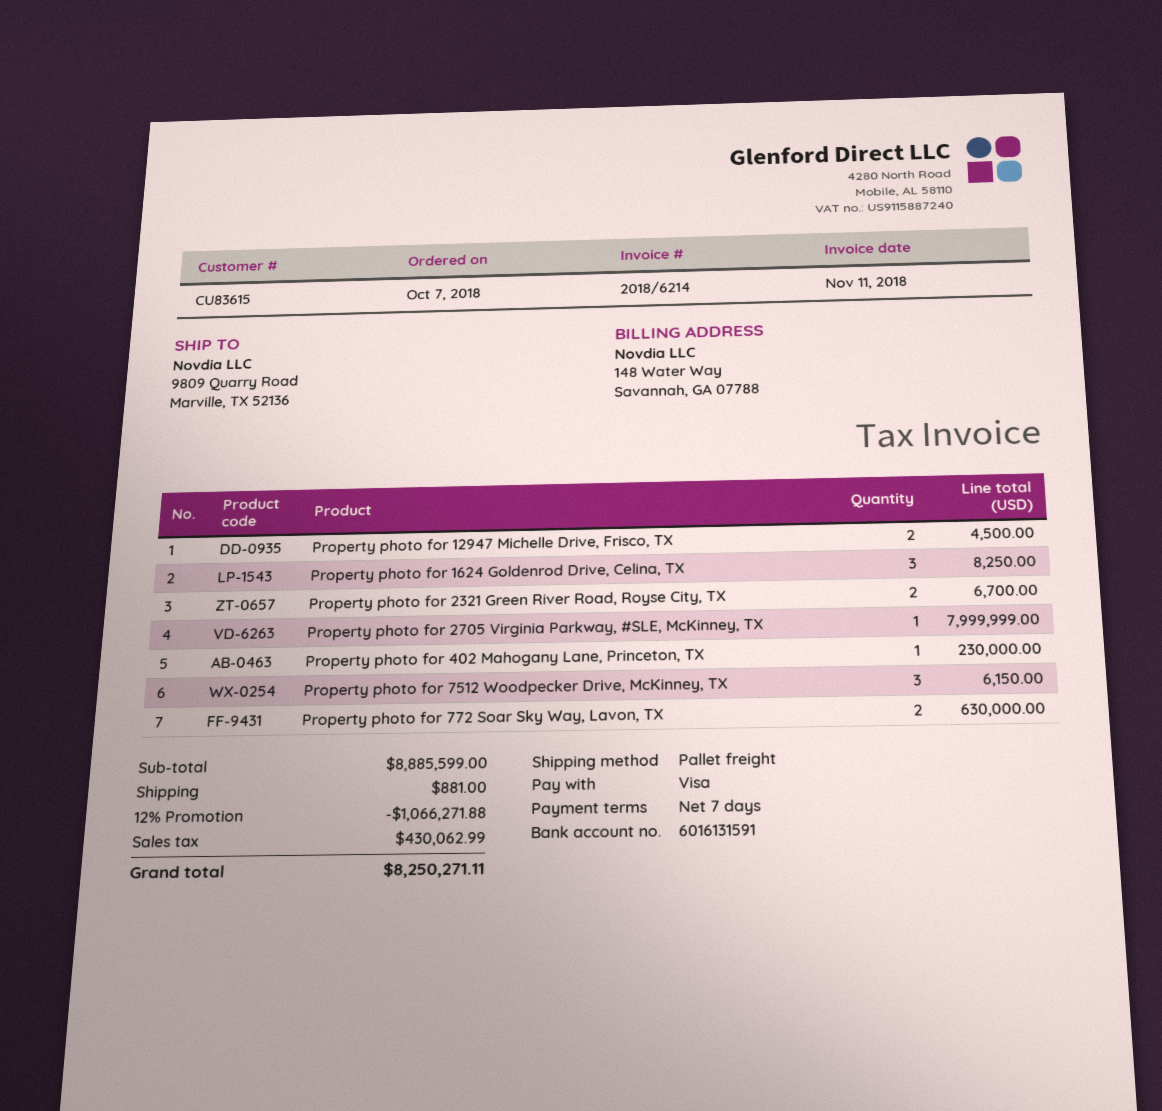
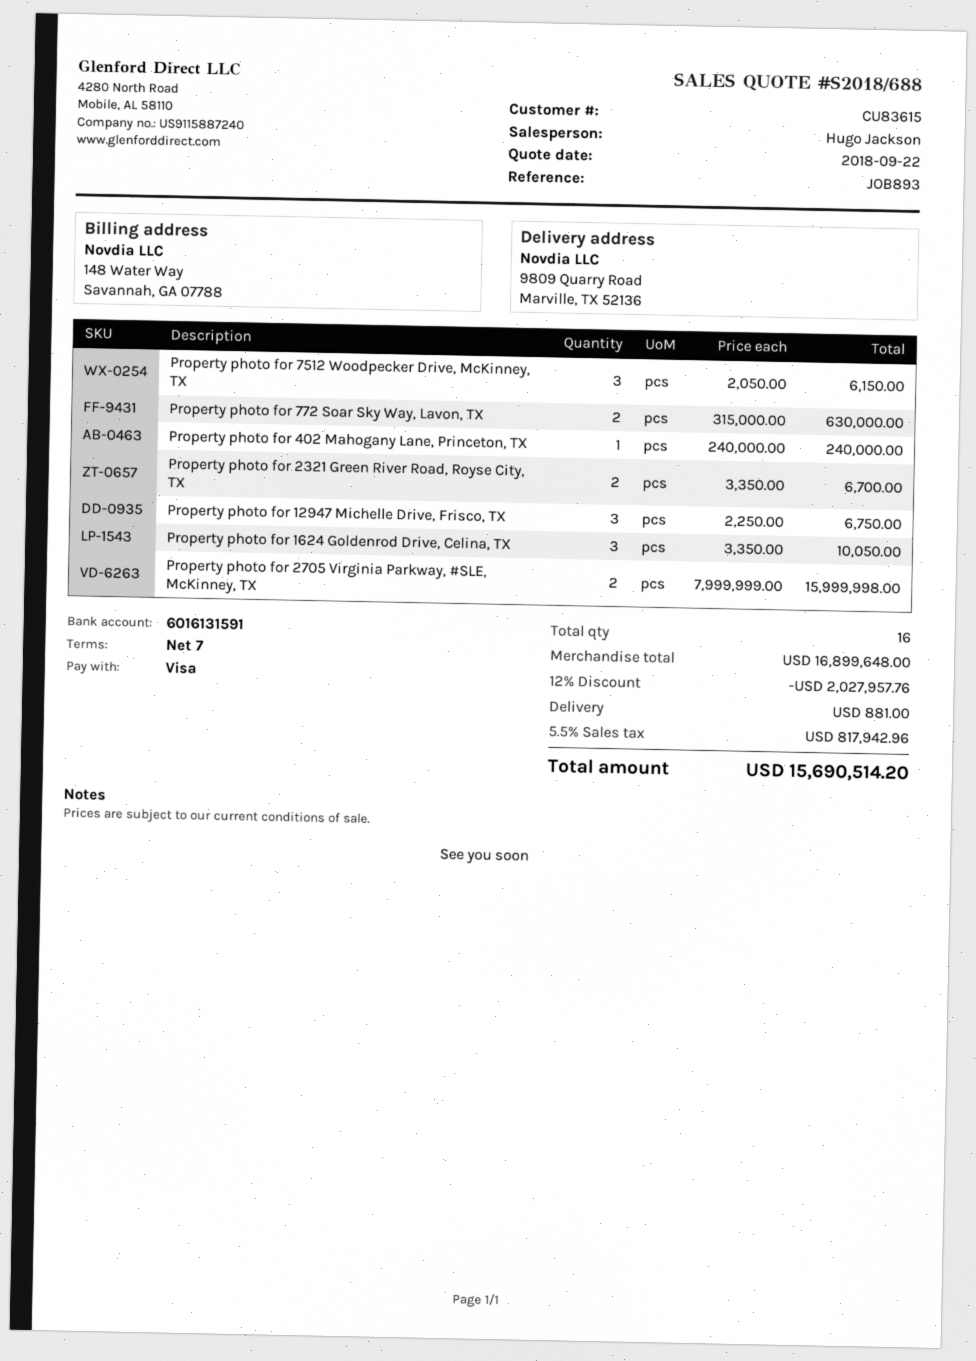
Property photo for 12947 Michelle Drive, Frisco, TX: 2 for 4500.00 -> 3 for 6750.00
Property photo for 1624 Goldenrod Drive, Celina, TX: 3 for 8250.00 -> 3 for 10050.00
Property photo for 2705 Virginia Parkway, #SLE, McKinney, TX: 1 for 7999999.00 -> 2 for 15999998.00
Property photo for 402 Mahogany Lane, Princeton, TX: 1 for 230000.00 -> 1 for 240000.00
subtotal: 8885599.00 -> 16899648.00
discount: 12% = 1066271.88 -> 12% = 2027957.76
tax: 430062.99 -> 817942.96
total: 8250271.11 -> 15690514.20

